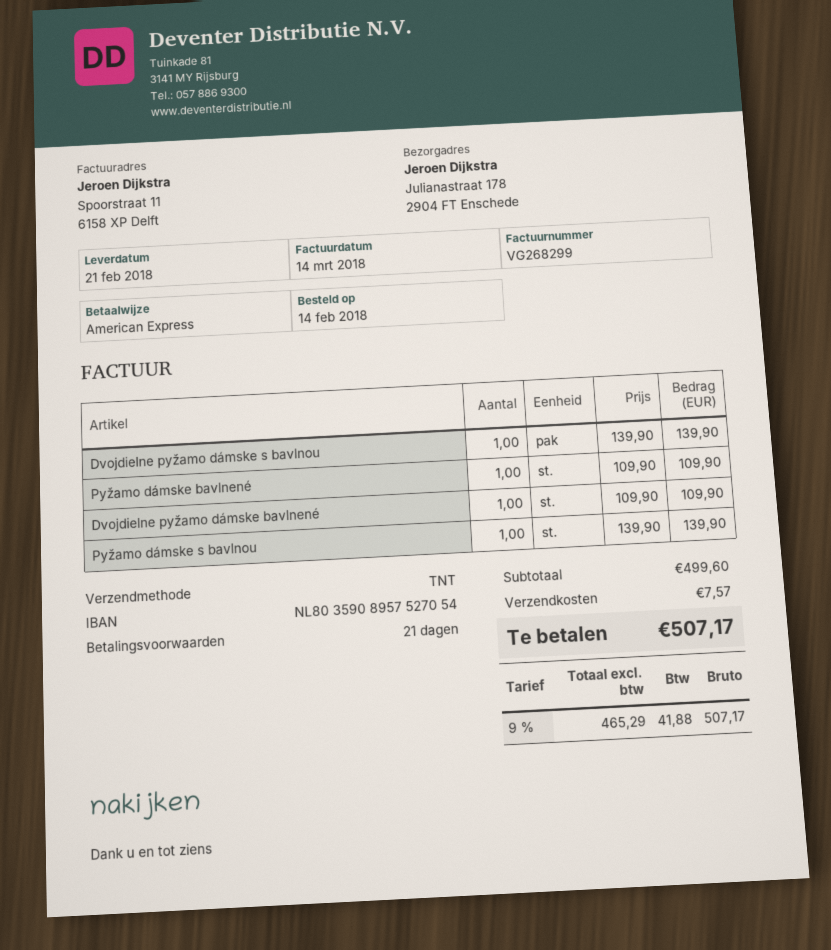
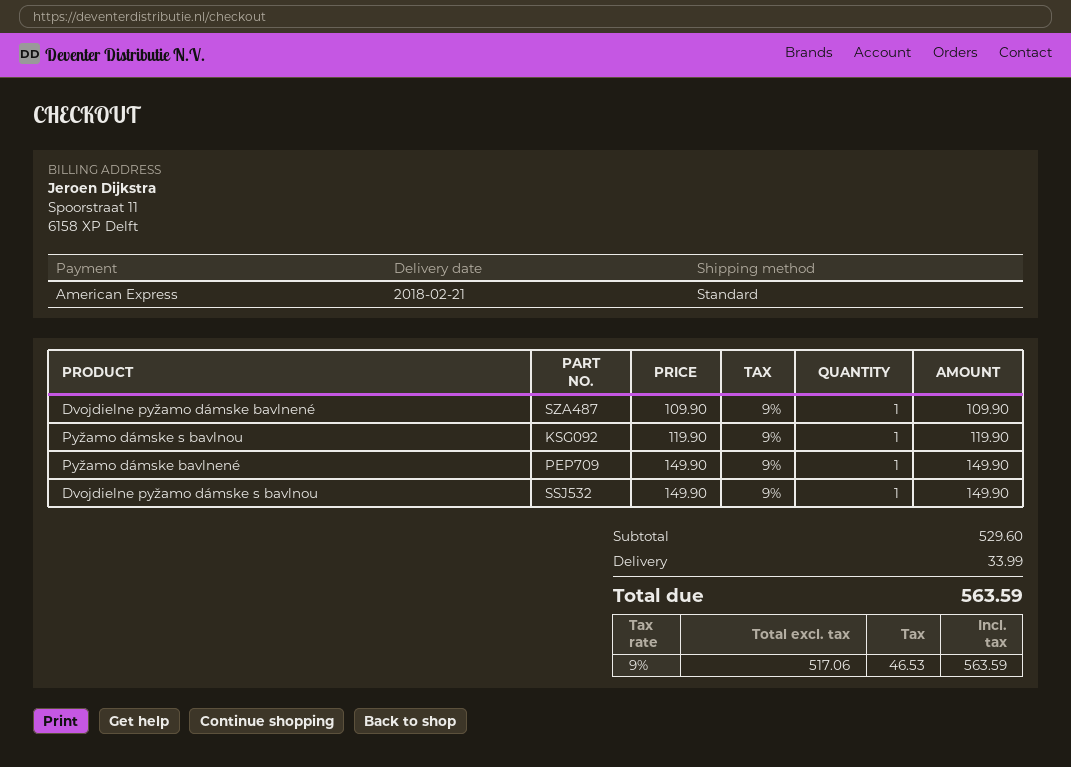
shipping method: TNT -> standard
Dvojdielne pyžamo dámske s bavlnou: 1 x 139.90 = 139.90 -> 1 x 149.90 = 149.90
Pyžamo dámske bavlnené: 1 x 109.90 = 109.90 -> 1 x 149.90 = 149.90
Pyžamo dámske s bavlnou: 1 x 139.90 = 139.90 -> 1 x 119.90 = 119.90
subtotal: 499.60 -> 529.60
shipping: 7.57 -> 33.99
net: 465.29 -> 517.06
tax: 9% = 41.88 -> 9% = 46.53
total: 507.17 -> 563.59

